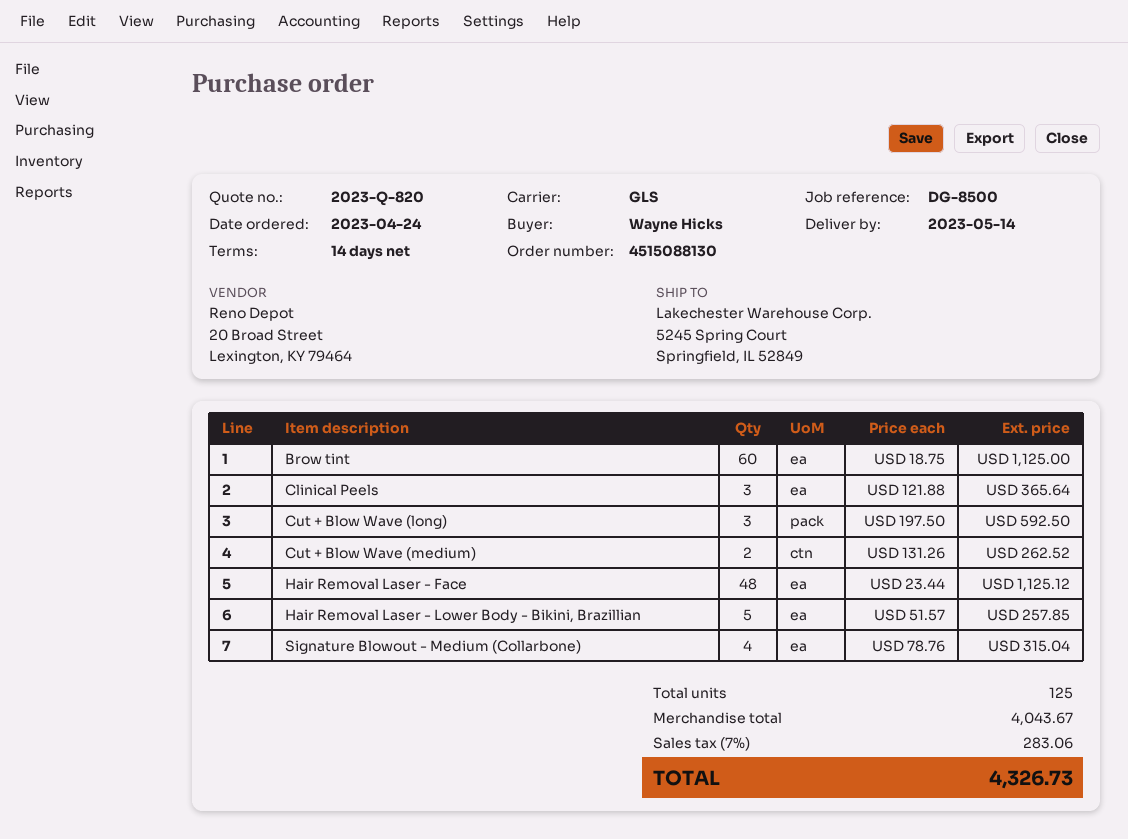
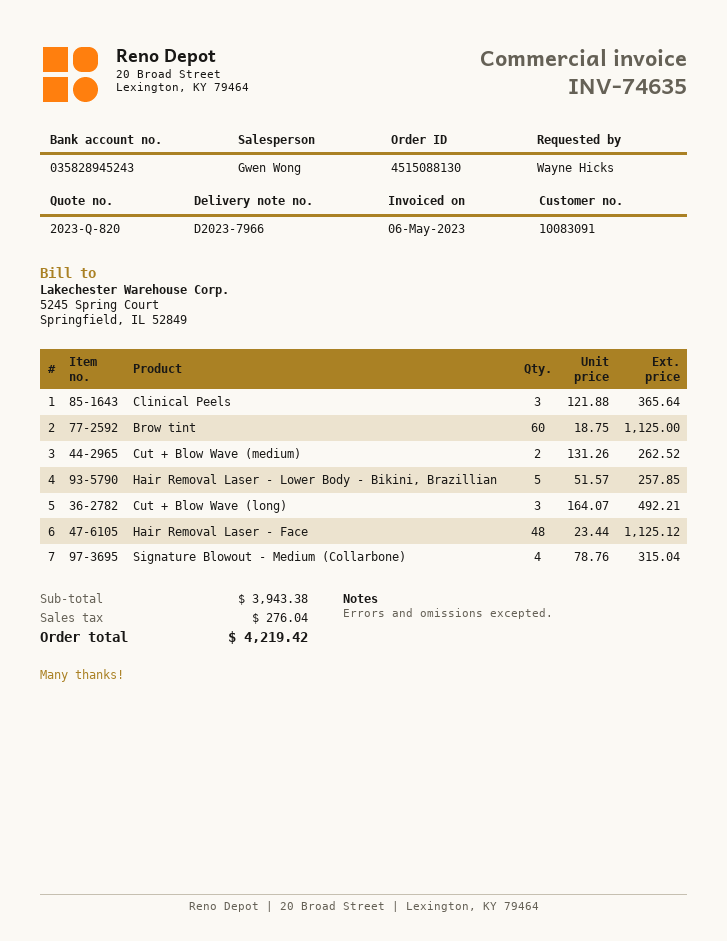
Cut + Blow Wave (long): 3 x 197.50 = 592.50 -> 3 x 164.07 = 492.21
subtotal: 4043.67 -> 3943.38
tax: 283.06 -> 276.04
total: 4326.73 -> 4219.42

